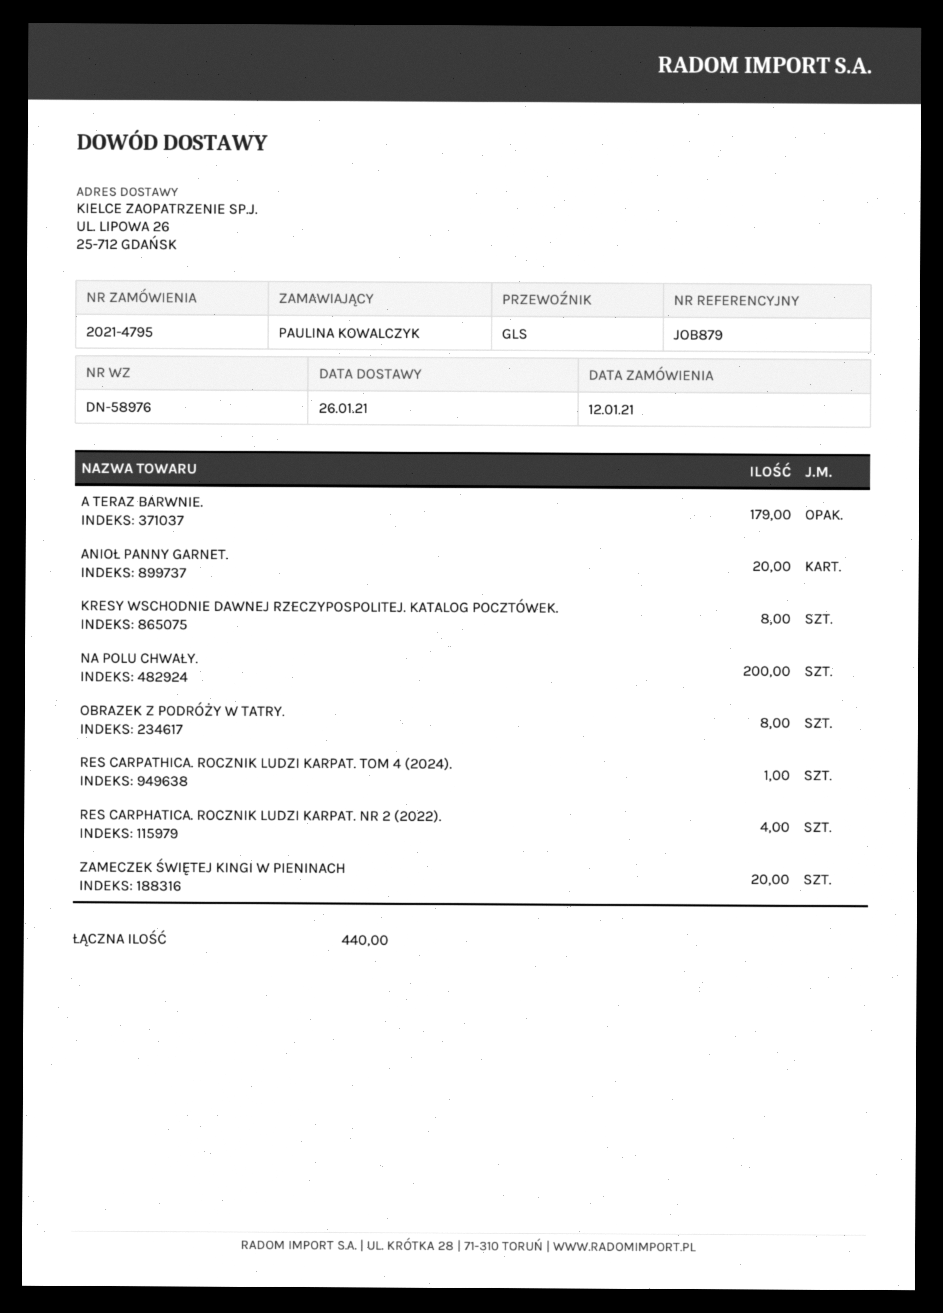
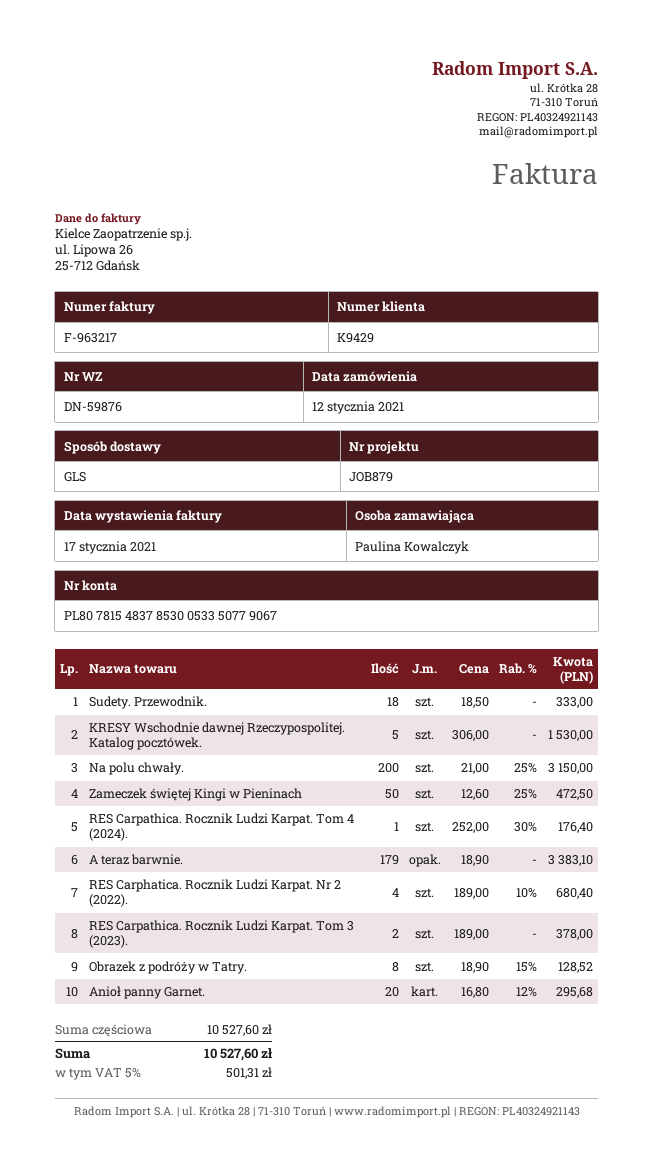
delivery note number: DN-58976 -> DN-59876
KRESY WSCHODNIE DAWNEJ RZECZYPOSPOLITEJ. KATALOG POCZTÓWEK.: 8 -> 5
ZAMECZEK ŚWIĘTEJ KINGI W PIENINACH: 20 -> 50
Sudety. Przewodnik.: none -> 18
RES Carpathica. Rocznik Ludzi Karpat. Tom 3 (2023).: none -> 2

